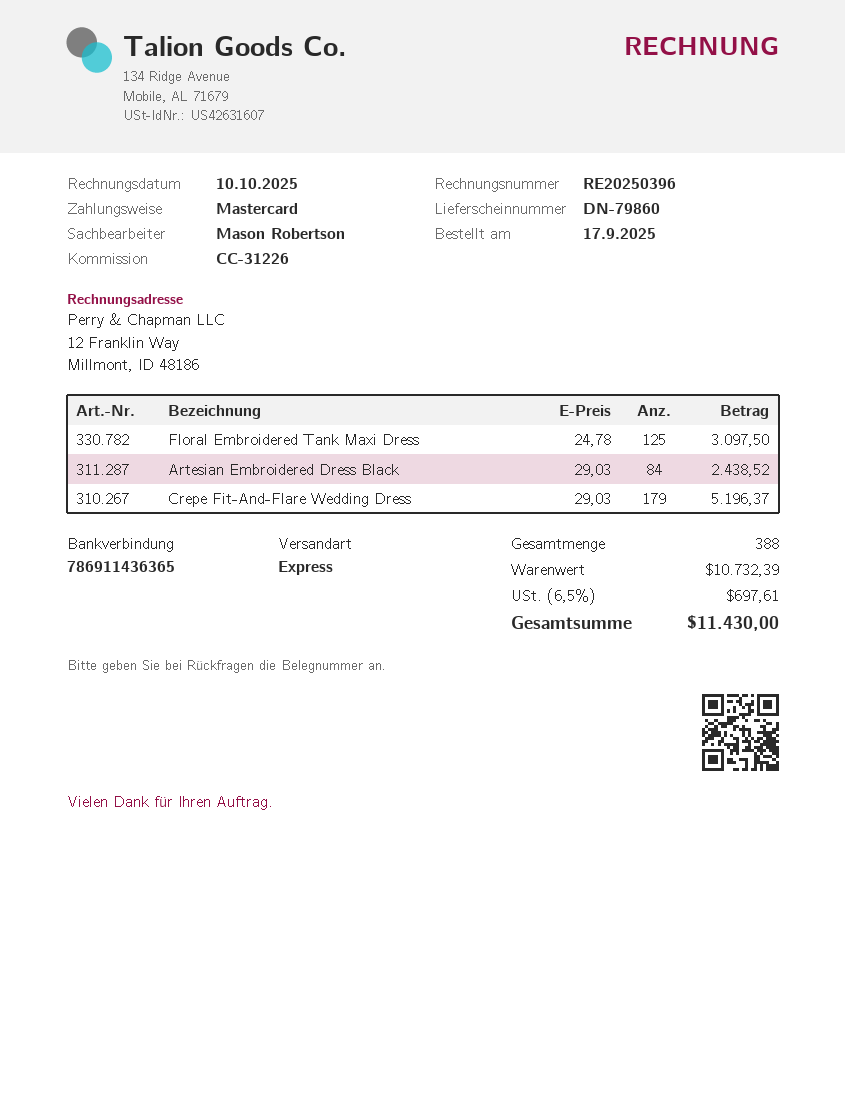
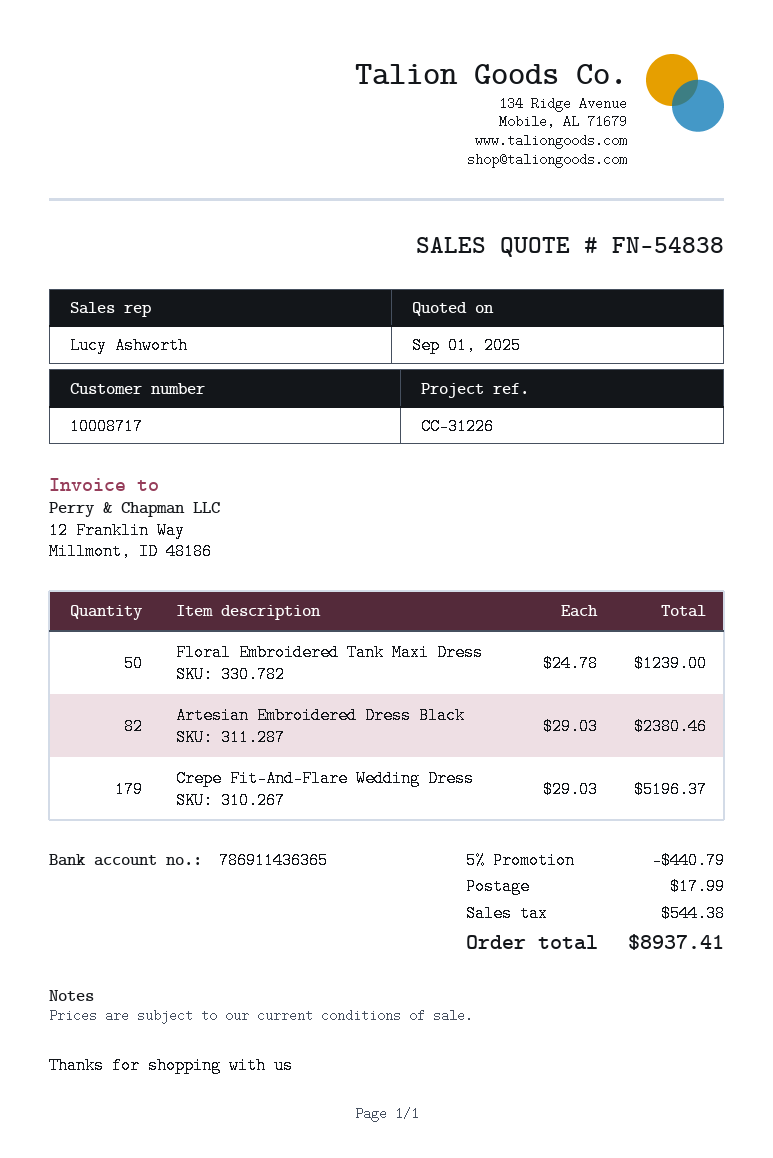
sales rep: Mason Robertson -> Lucy Ashworth
Floral Embroidered Tank Maxi Dress: 125 x 24.78 = 3097.50 -> 50 x 24.78 = 1239.00
Artesian Embroidered Dress Black: 84 x 29.03 = 2438.52 -> 82 x 29.03 = 2380.46
discount: none -> 5% = 440.79
shipping: none -> 17.99
tax: 697.61 -> 544.38
total: 11430.00 -> 8937.41

